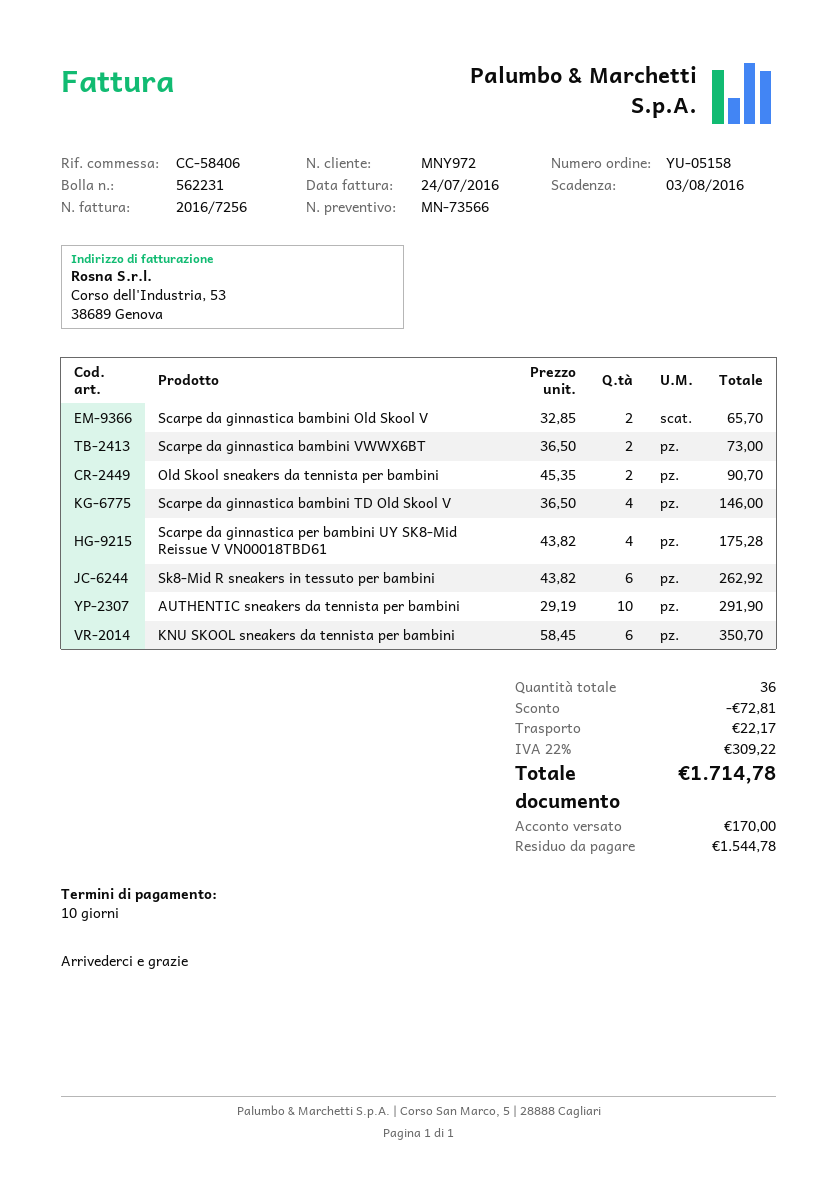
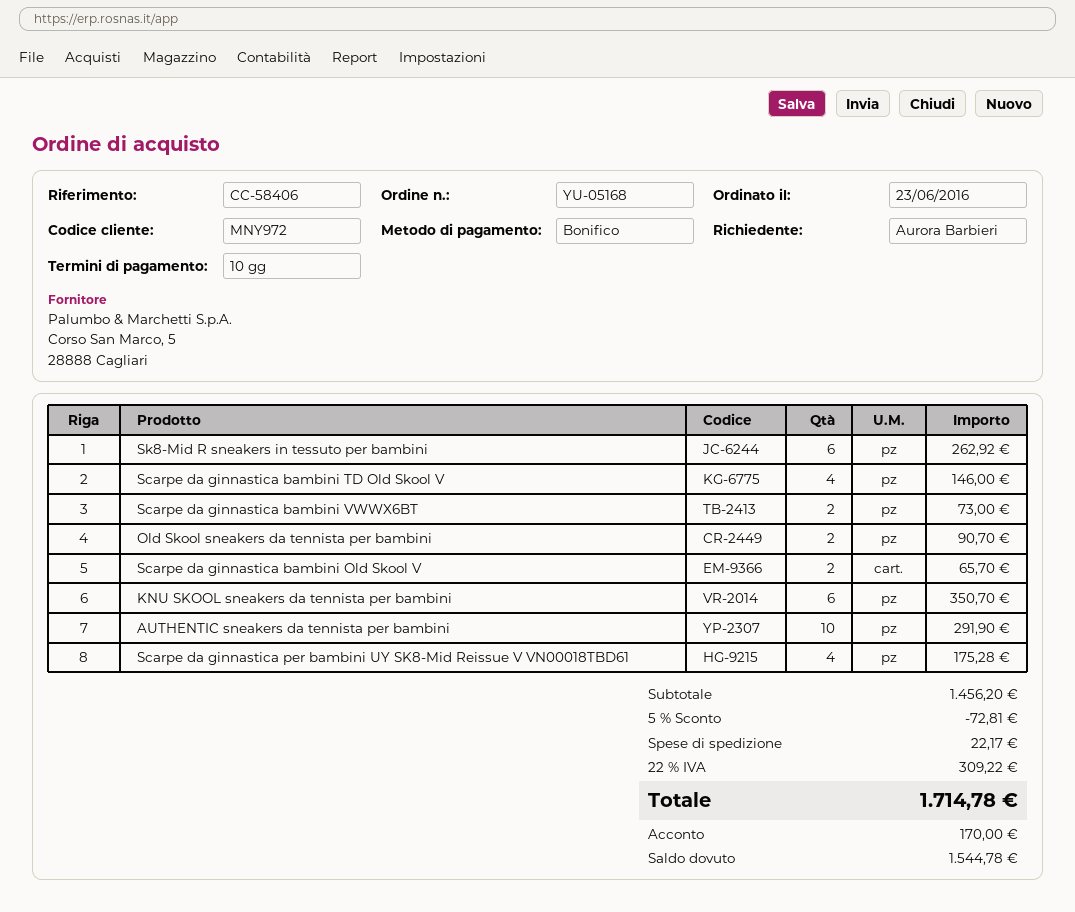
order number: YU-05158 -> YU-05168

